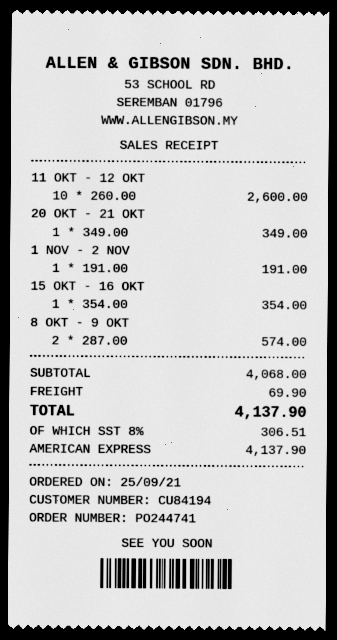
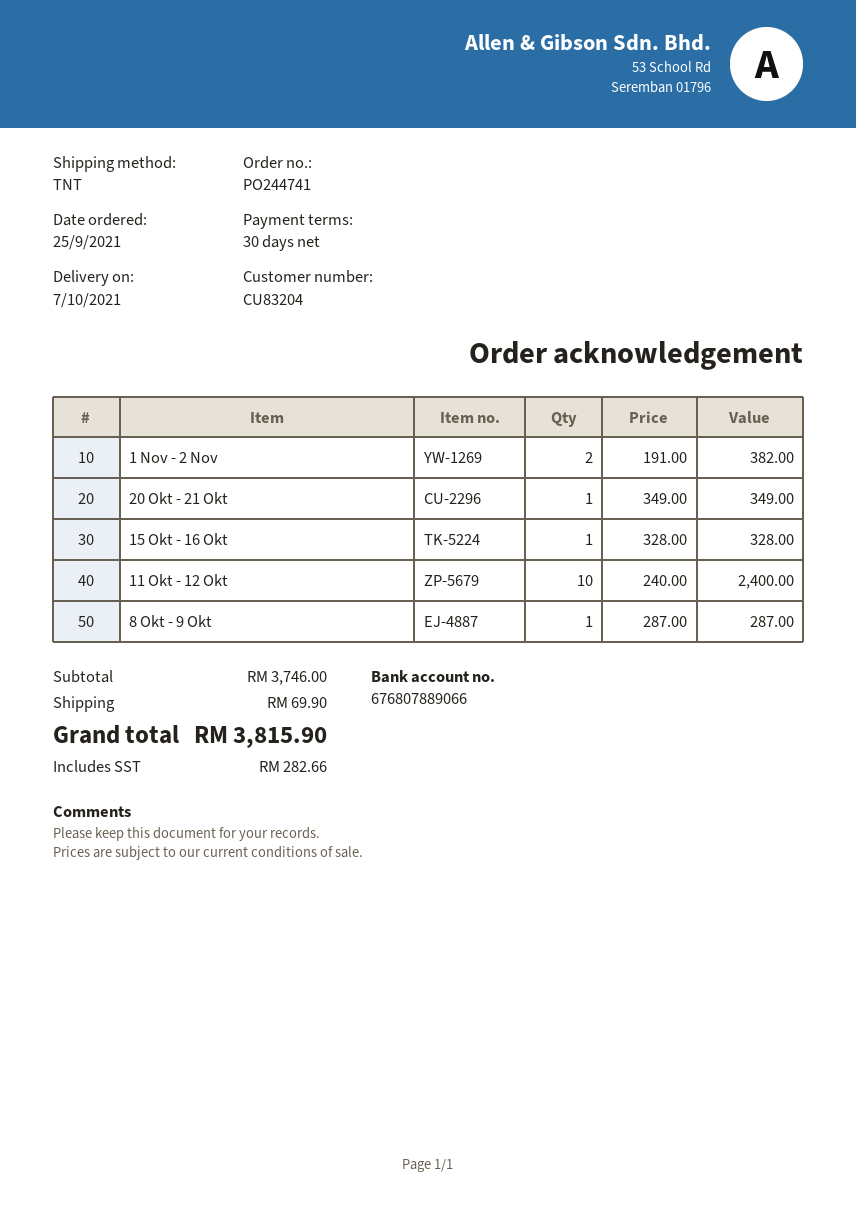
customer number: CU84194 -> CU83204
11 OKT - 12 OKT: 10 x 260.00 = 2600.00 -> 10 x 240.00 = 2400.00
1 NOV - 2 NOV: 1 x 191.00 = 191.00 -> 2 x 191.00 = 382.00
15 OKT - 16 OKT: 1 x 354.00 = 354.00 -> 1 x 328.00 = 328.00
8 OKT - 9 OKT: 2 x 287.00 = 574.00 -> 1 x 287.00 = 287.00
subtotal: 4068.00 -> 3746.00
tax: 306.51 -> 282.66
total: 4137.90 -> 3815.90

